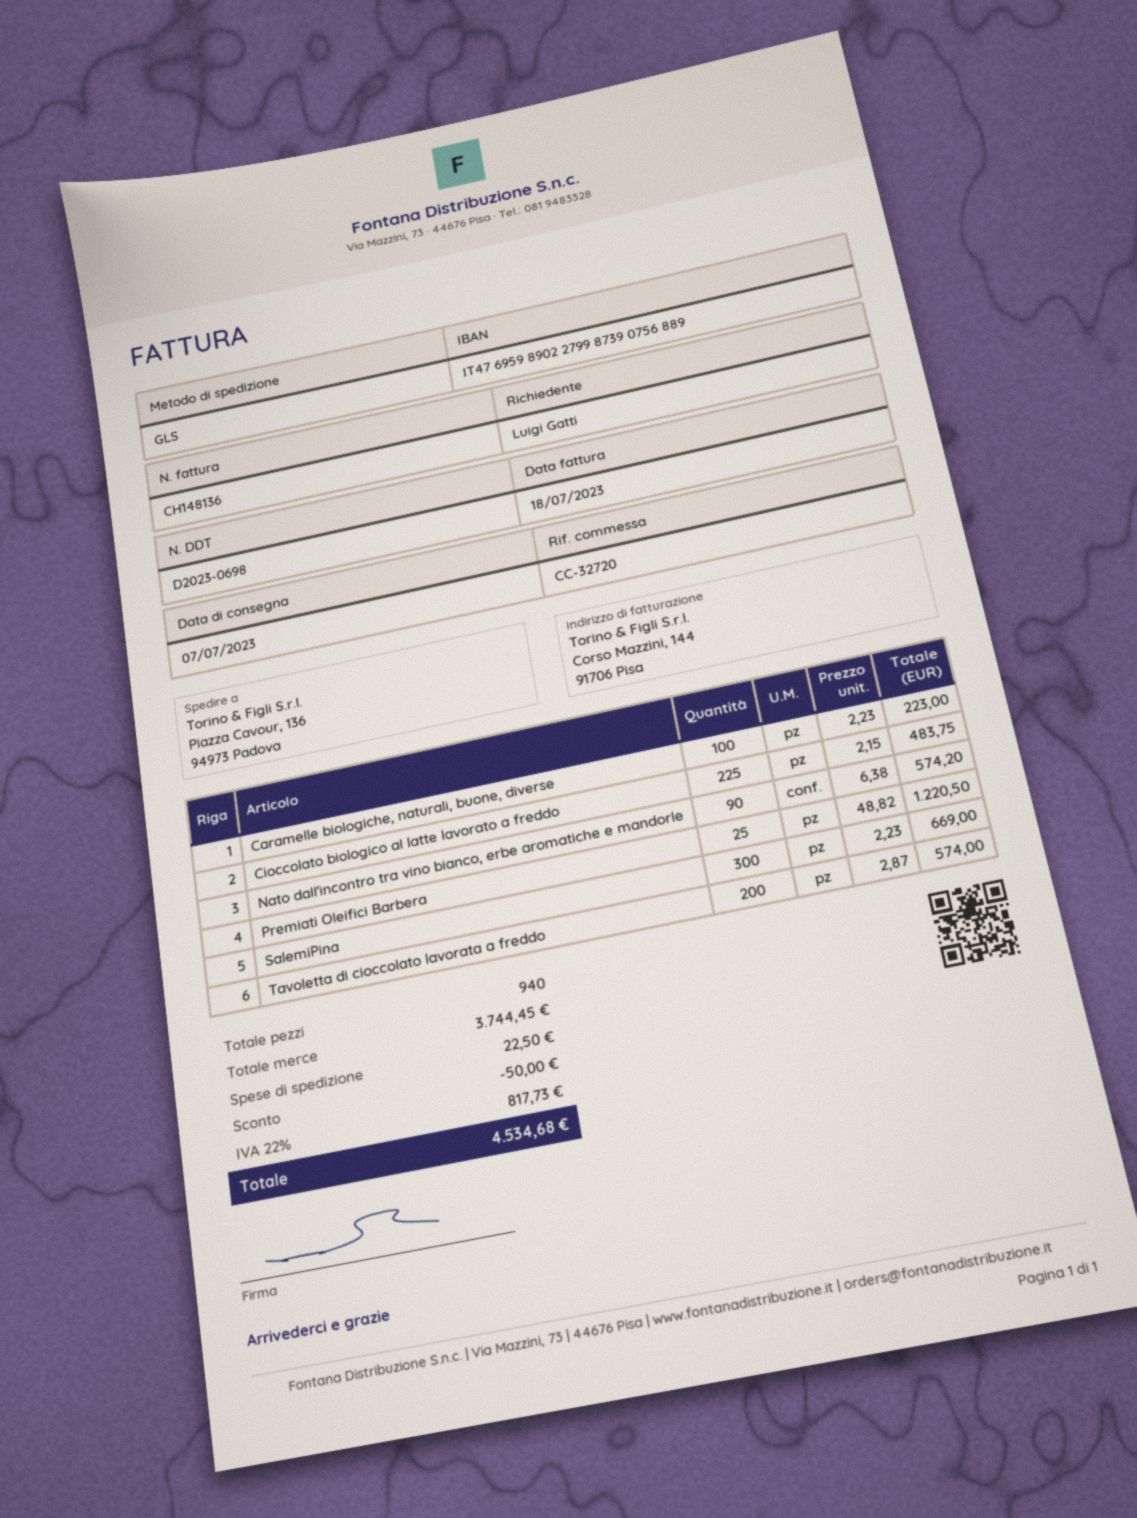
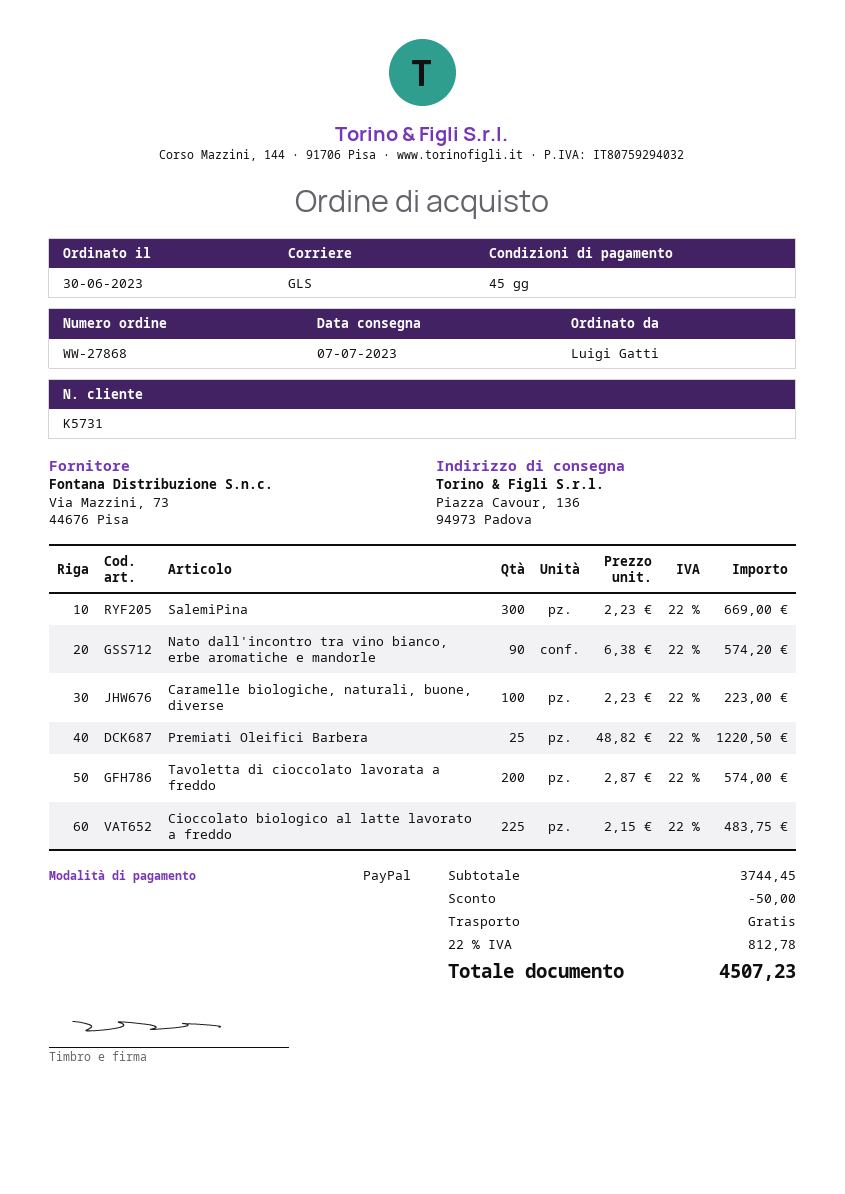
shipping: 22.50 -> 0.00
tax: 22% = 817.73 -> 22% = 812.78
total: 4534.68 -> 4507.23

